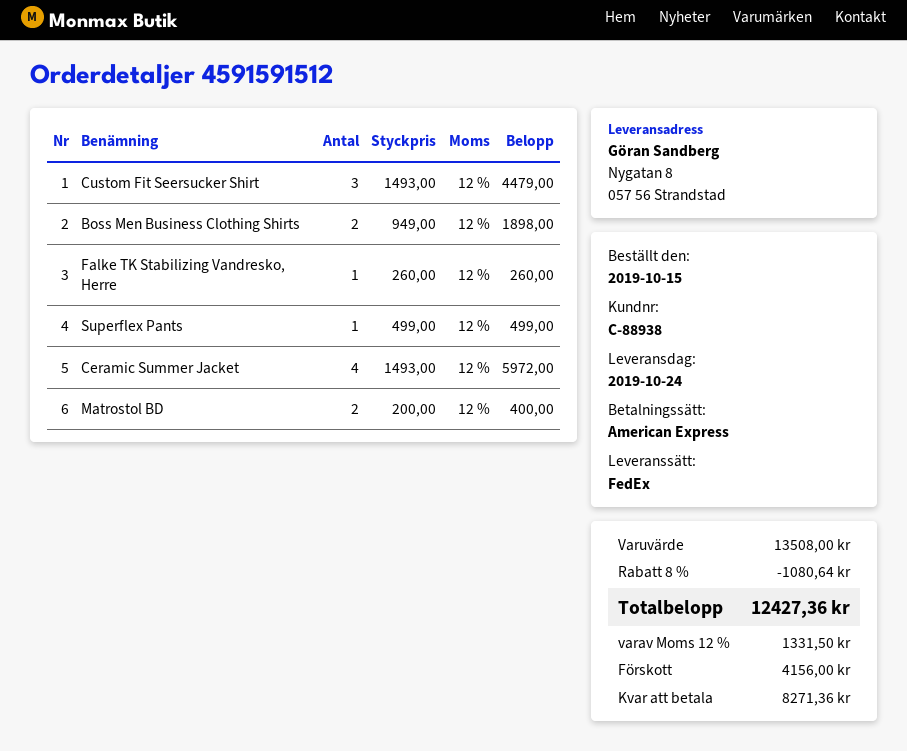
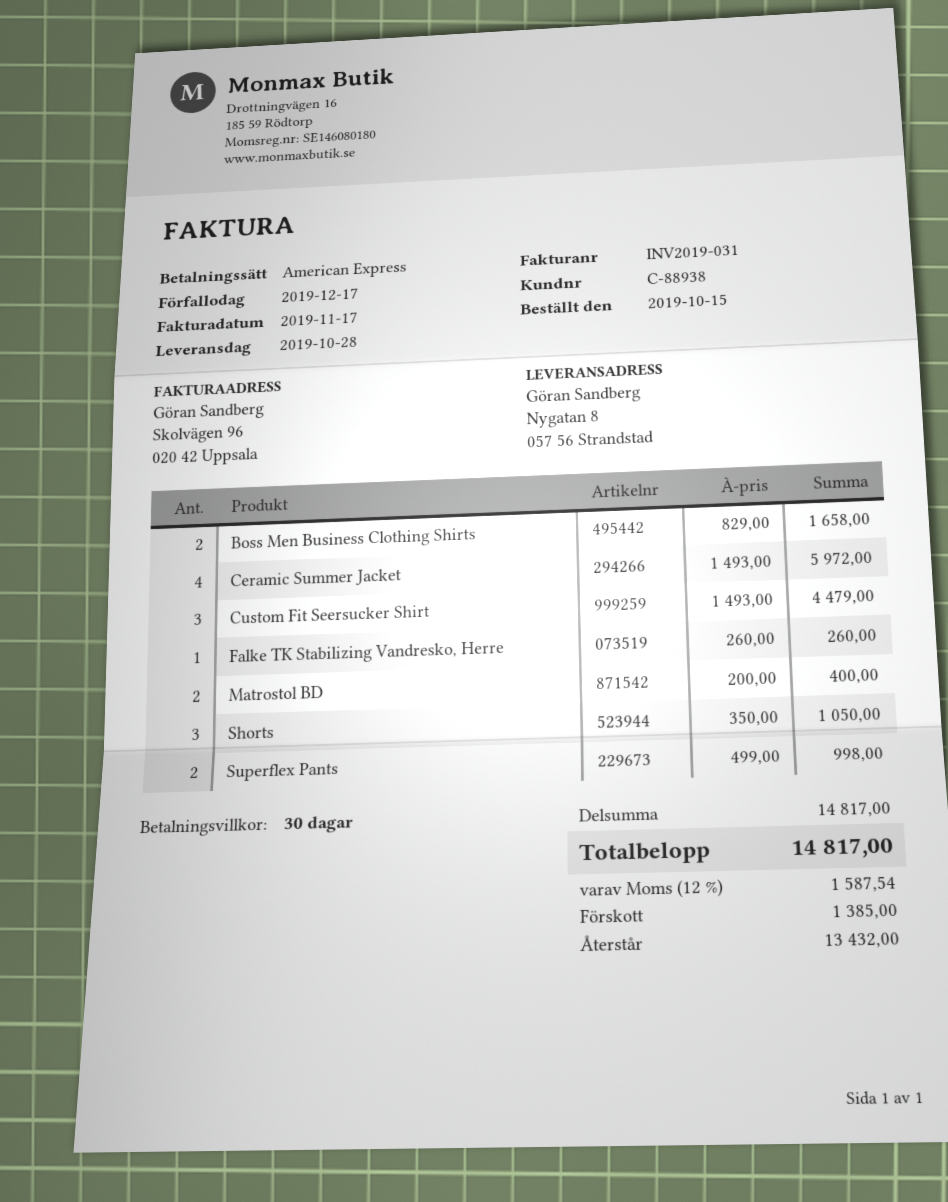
delivery date: 2019-10-24 -> 2019-10-28
Boss Men Business Clothing Shirts: 2 x 949.00 = 1898.00 -> 2 x 829.00 = 1658.00
Superflex Pants: 1 x 499.00 = 499.00 -> 2 x 499.00 = 998.00
Shorts: none -> 3 x 350.00 = 1050.00
subtotal: 13508.00 -> 14817.00
discount: 8% = 1080.64 -> none
tax: 12% = 1331.50 -> 12% = 1587.54
total: 12427.36 -> 14817.00
deposit: 4156.00 -> 1385.00
balance: 8271.36 -> 13432.00

